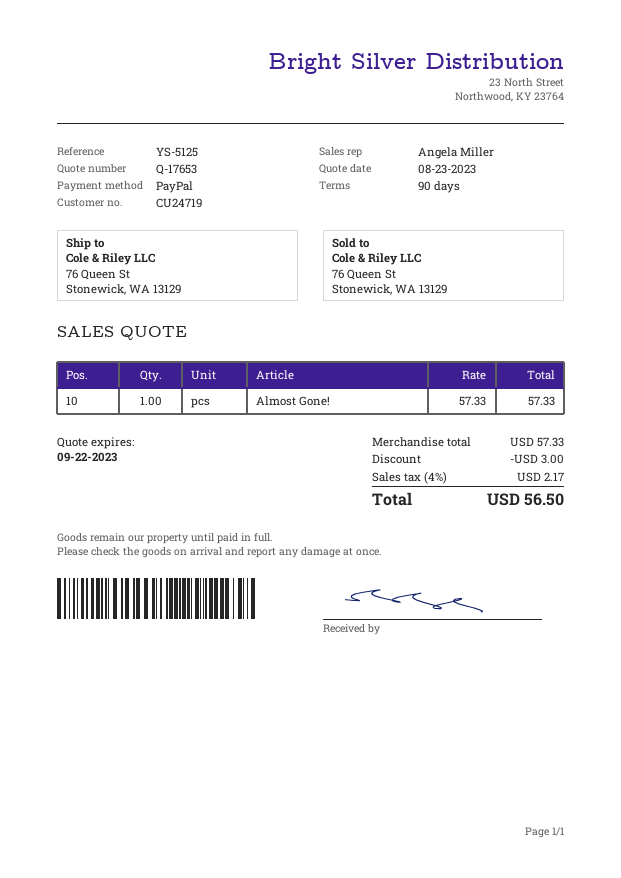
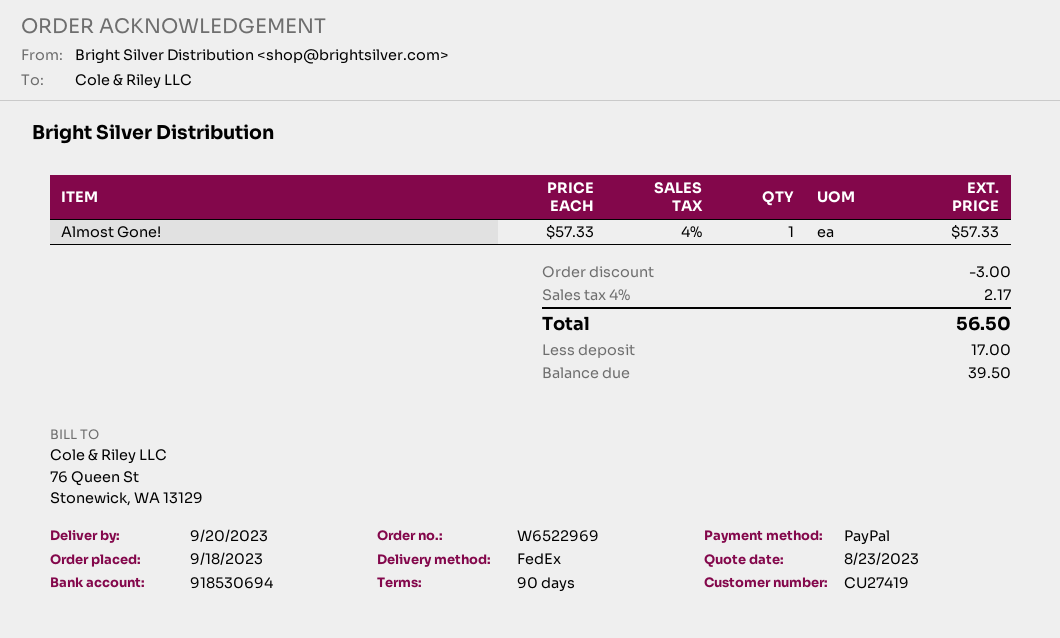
customer number: CU24719 -> CU27419

